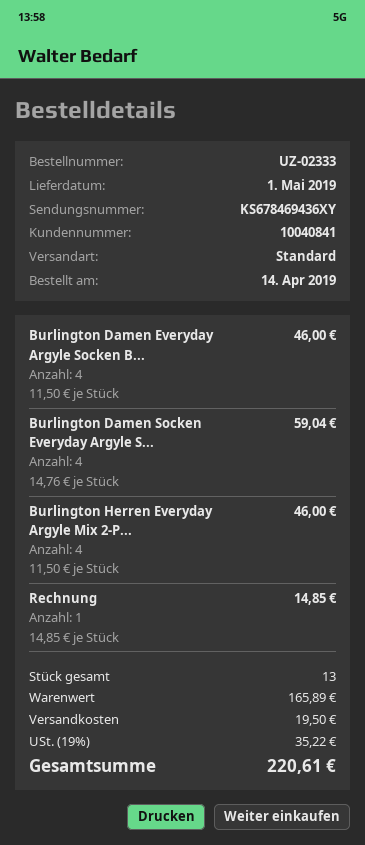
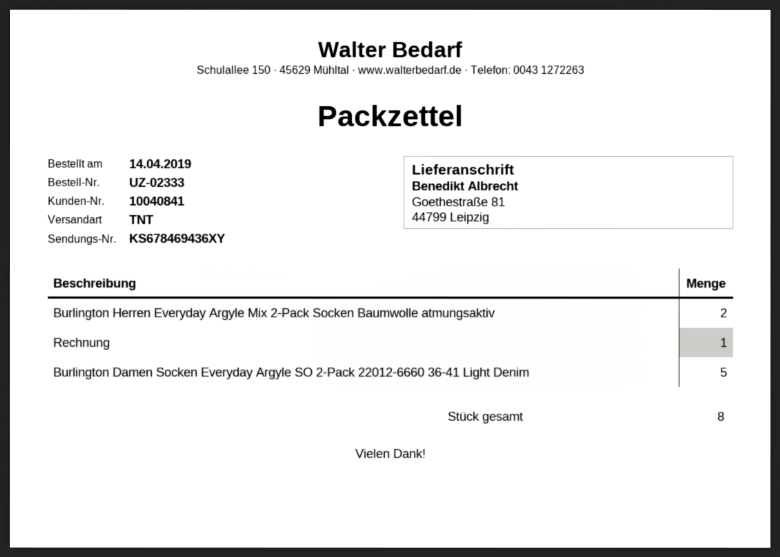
shipping method: standard -> TNT
Burlington Damen Everyday Argyle Socken B...: 4 -> none
Burlington Damen Socken Everyday Argyle S...: 4 -> 5
Burlington Herren Everyday Argyle Mix 2-P...: 4 -> 2
total quantity: 13 -> 8

